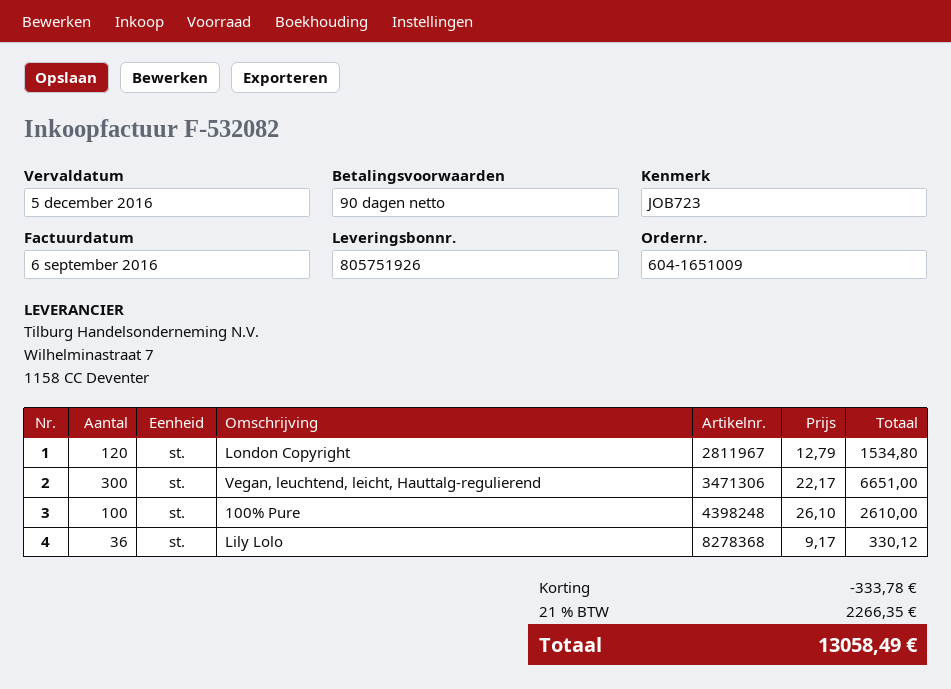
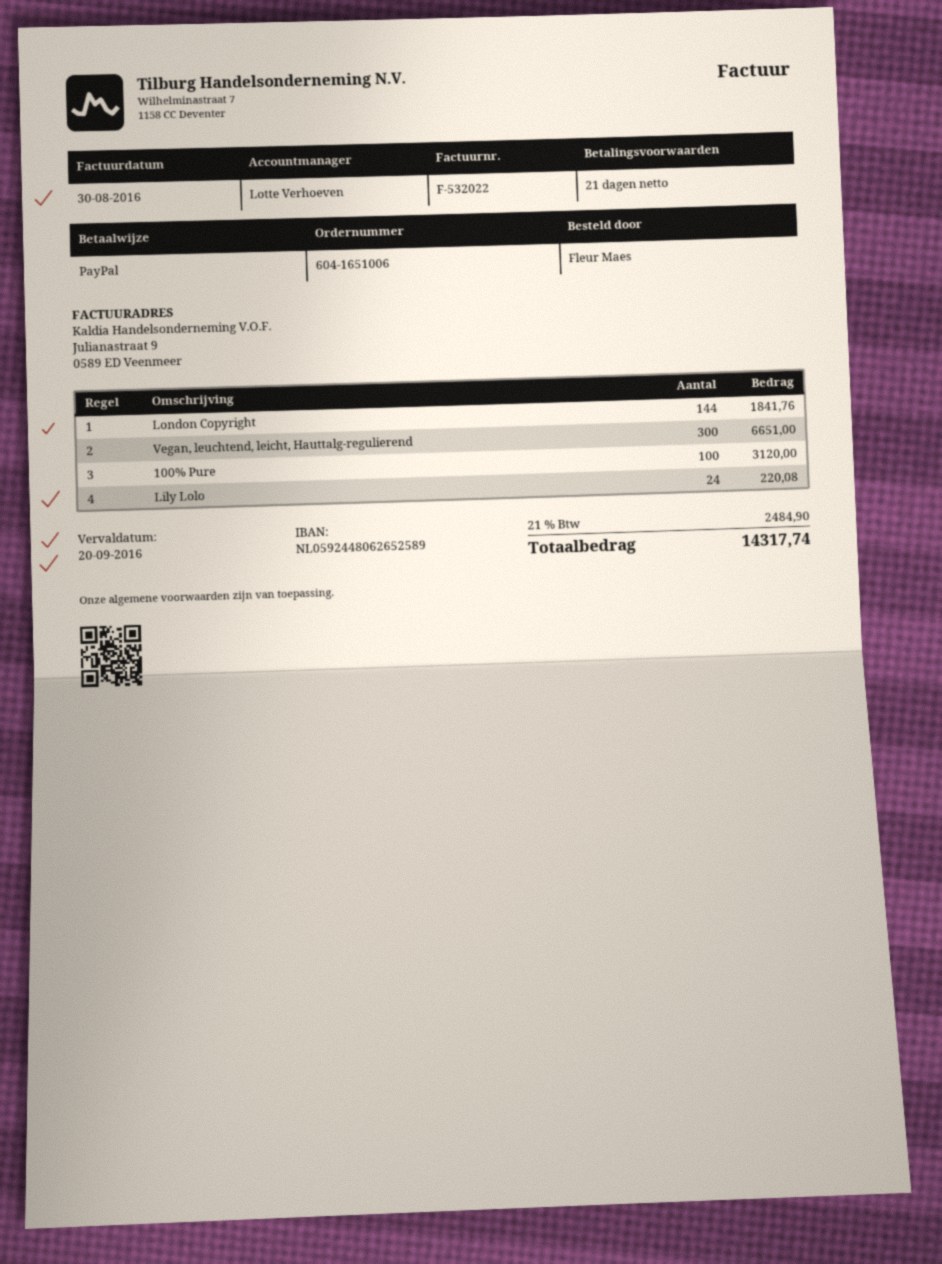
order number: 604-1651009 -> 604-1651006
invoice number: F-532082 -> F-532022
invoice date: 2016-09-06 -> 2016-08-30
payment terms: 90 days -> 21 days
due date: 2016-12-05 -> 2016-09-20
London Copyright: 120 for 1534.80 -> 144 for 1841.76
100% Pure: 100 for 2610.00 -> 100 for 3120.00
Lily Lolo: 36 for 330.12 -> 24 for 220.08
discount: 333.78 -> none
tax: 21% = 2266.35 -> 21% = 2484.90
total: 13058.49 -> 14317.74

